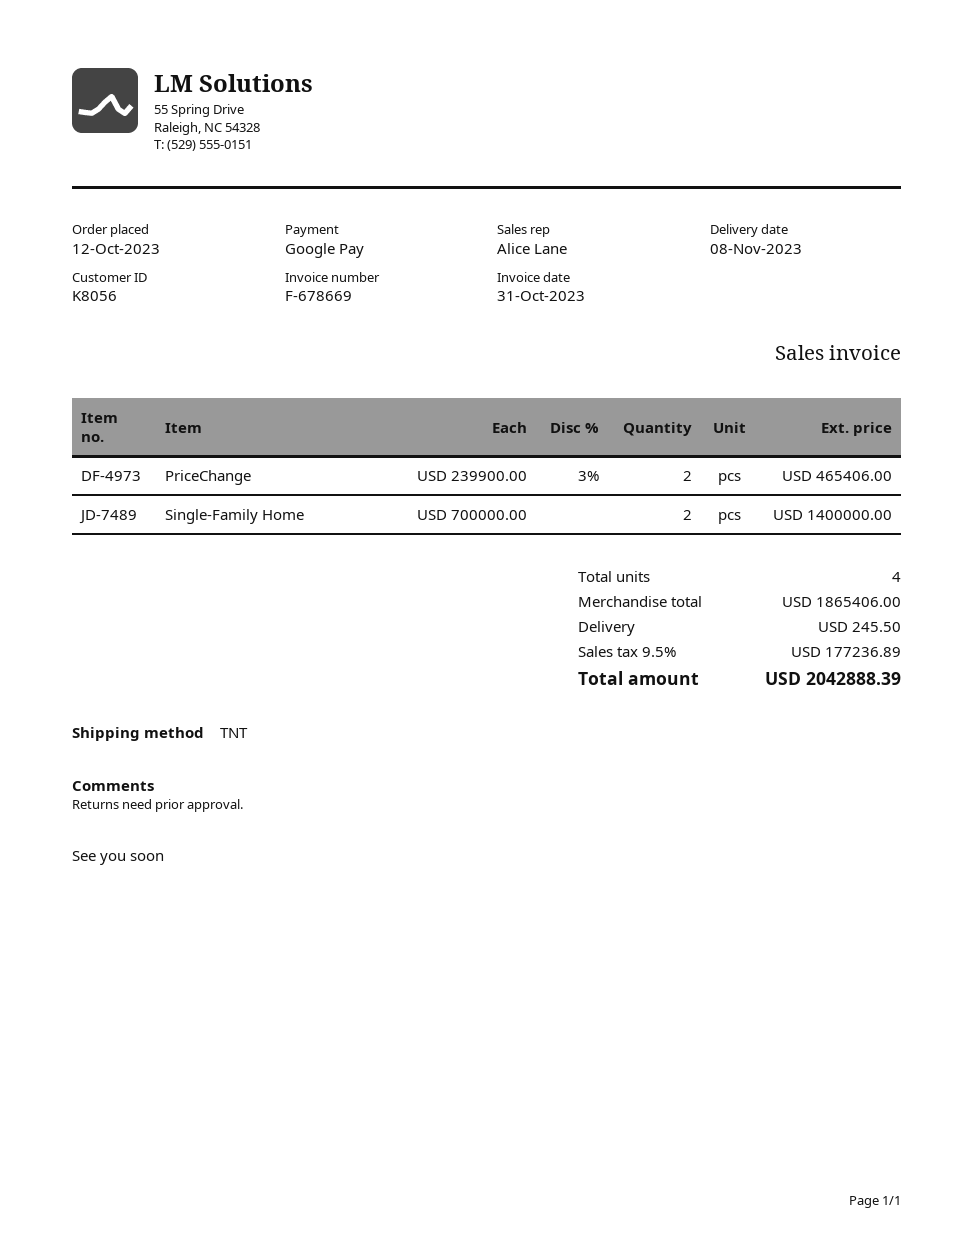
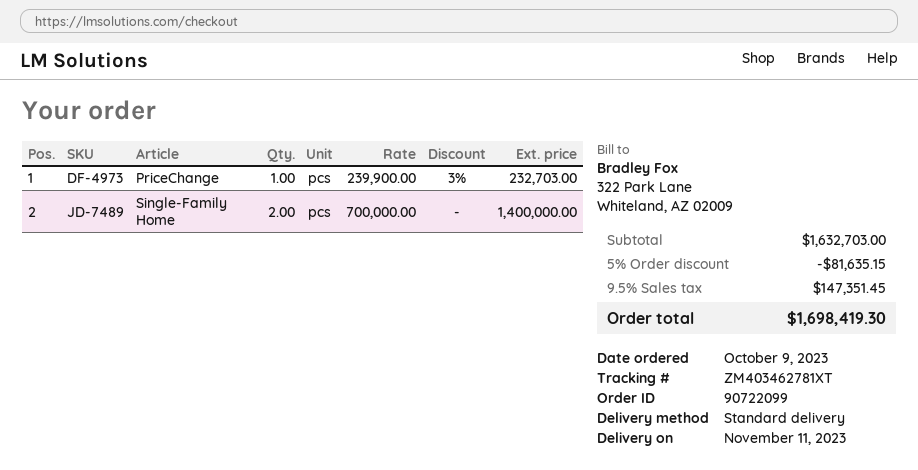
order date: 2023-10-12 -> 2023-10-09
delivery date: 2023-11-08 -> 2023-11-11
shipping method: TNT -> standard
PriceChange: 2 x 239900.00 - 3% = 465406.00 -> 1 x 239900.00 - 3% = 232703.00
subtotal: 1865406.00 -> 1632703.00
discount: none -> 5% = 81635.15
shipping: 245.50 -> none
tax: 9.5% = 177236.89 -> 9.5% = 147351.45
total: 2042888.39 -> 1698419.30

